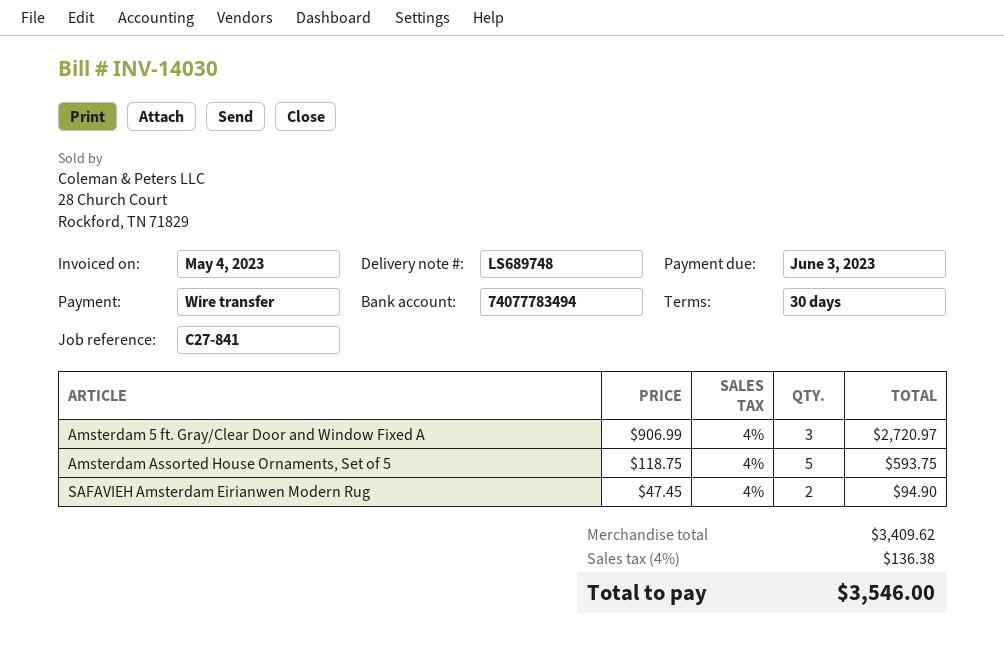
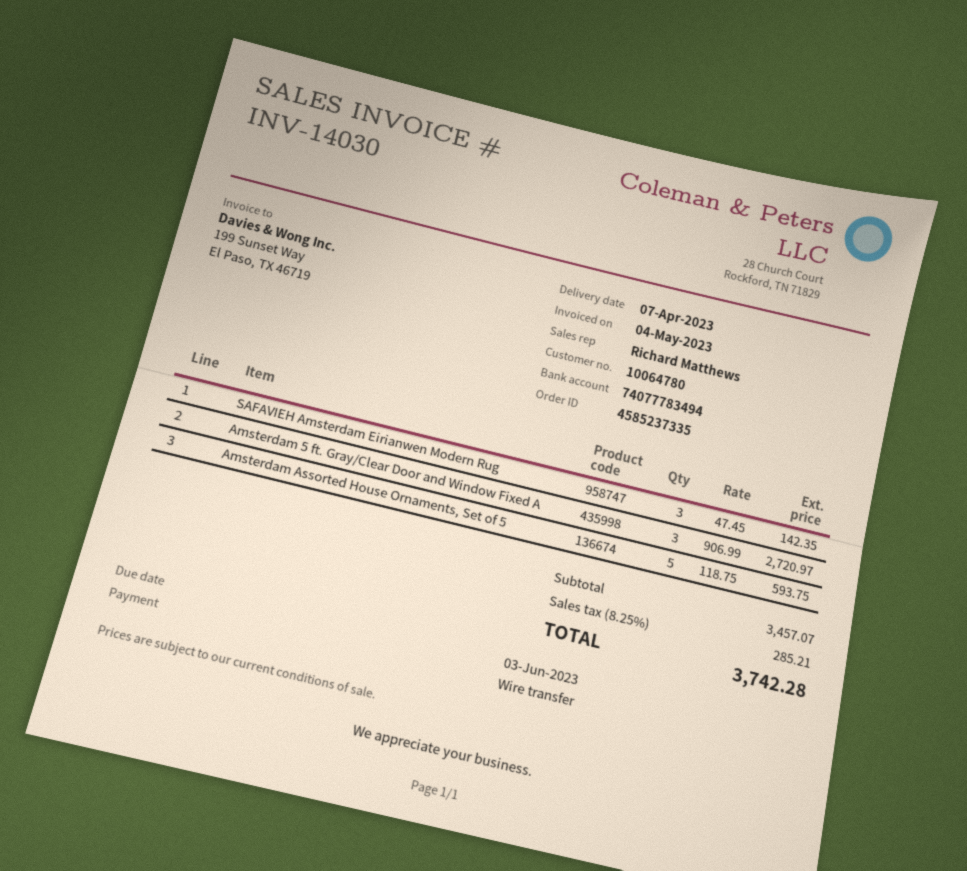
SAFAVIEH Amsterdam Eirianwen Modern Rug: 2 x 47.45 = 94.90 -> 3 x 47.45 = 142.35
subtotal: 3409.62 -> 3457.07
tax: 4% = 136.38 -> 8.25% = 285.21
total: 3546.00 -> 3742.28

